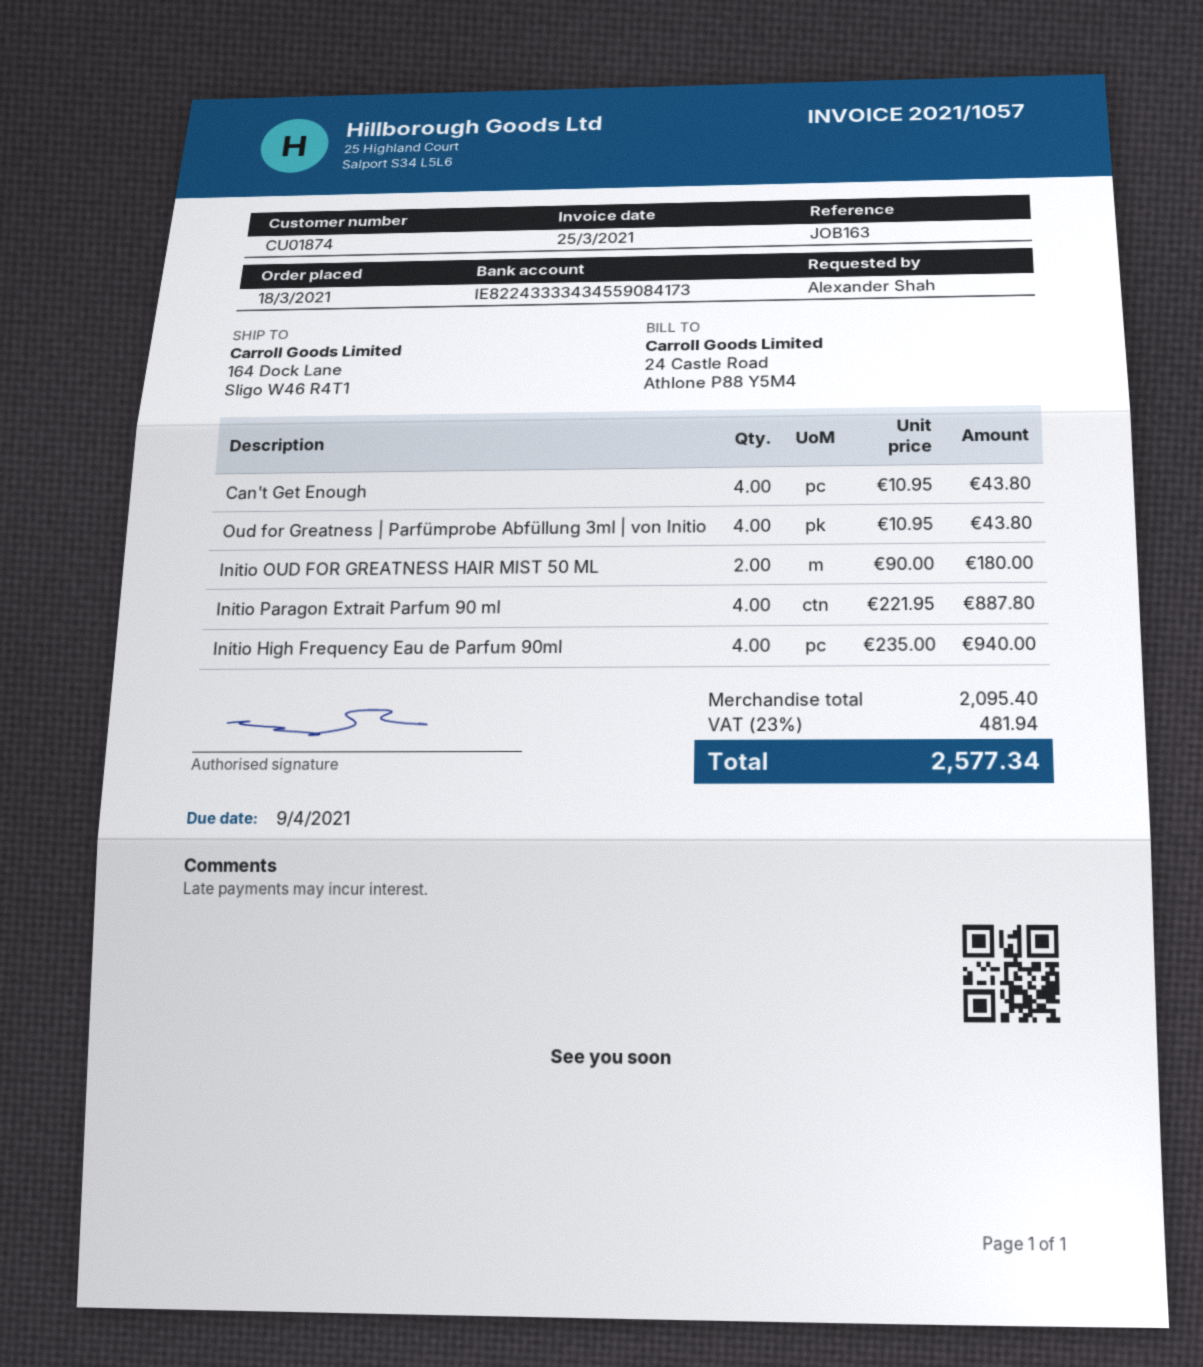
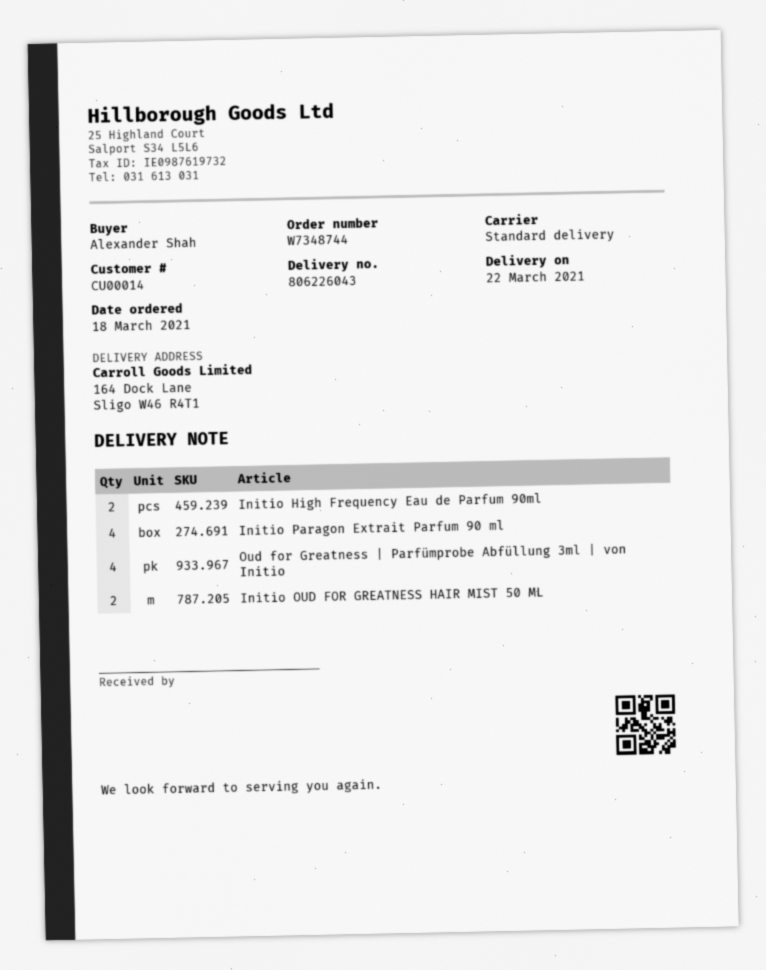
customer number: CU01874 -> CU00014
Can't Get Enough: 4 -> none
Initio High Frequency Eau de Parfum 90ml: 4 -> 2

